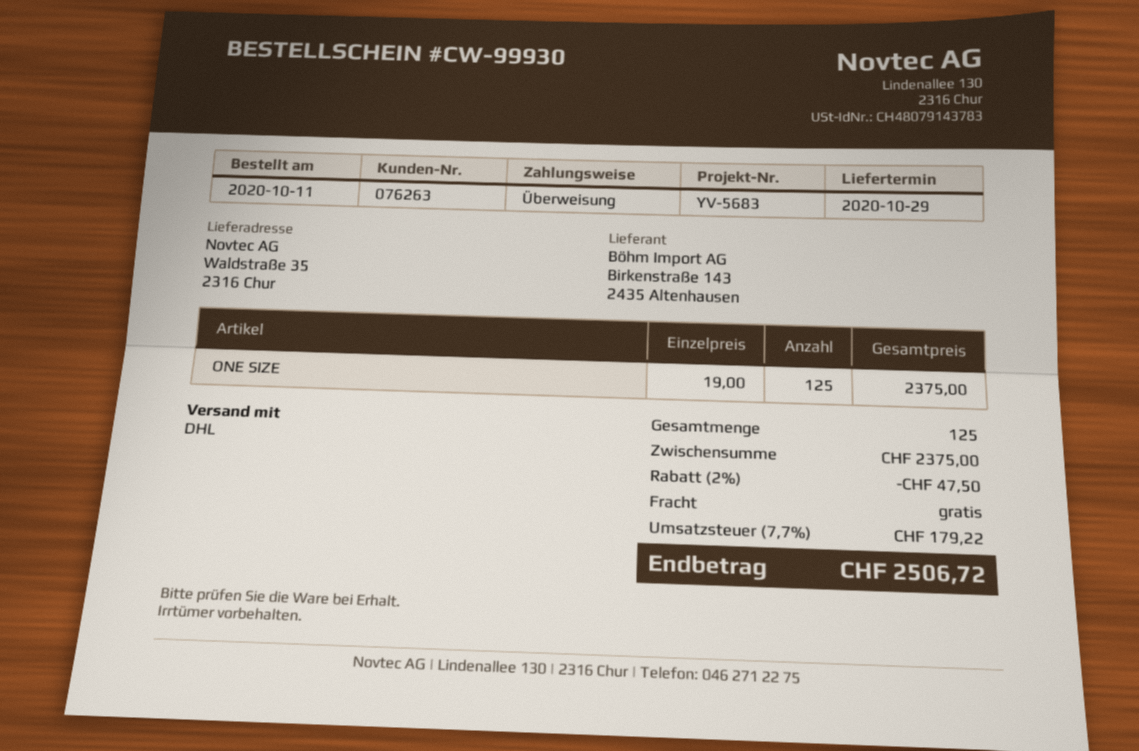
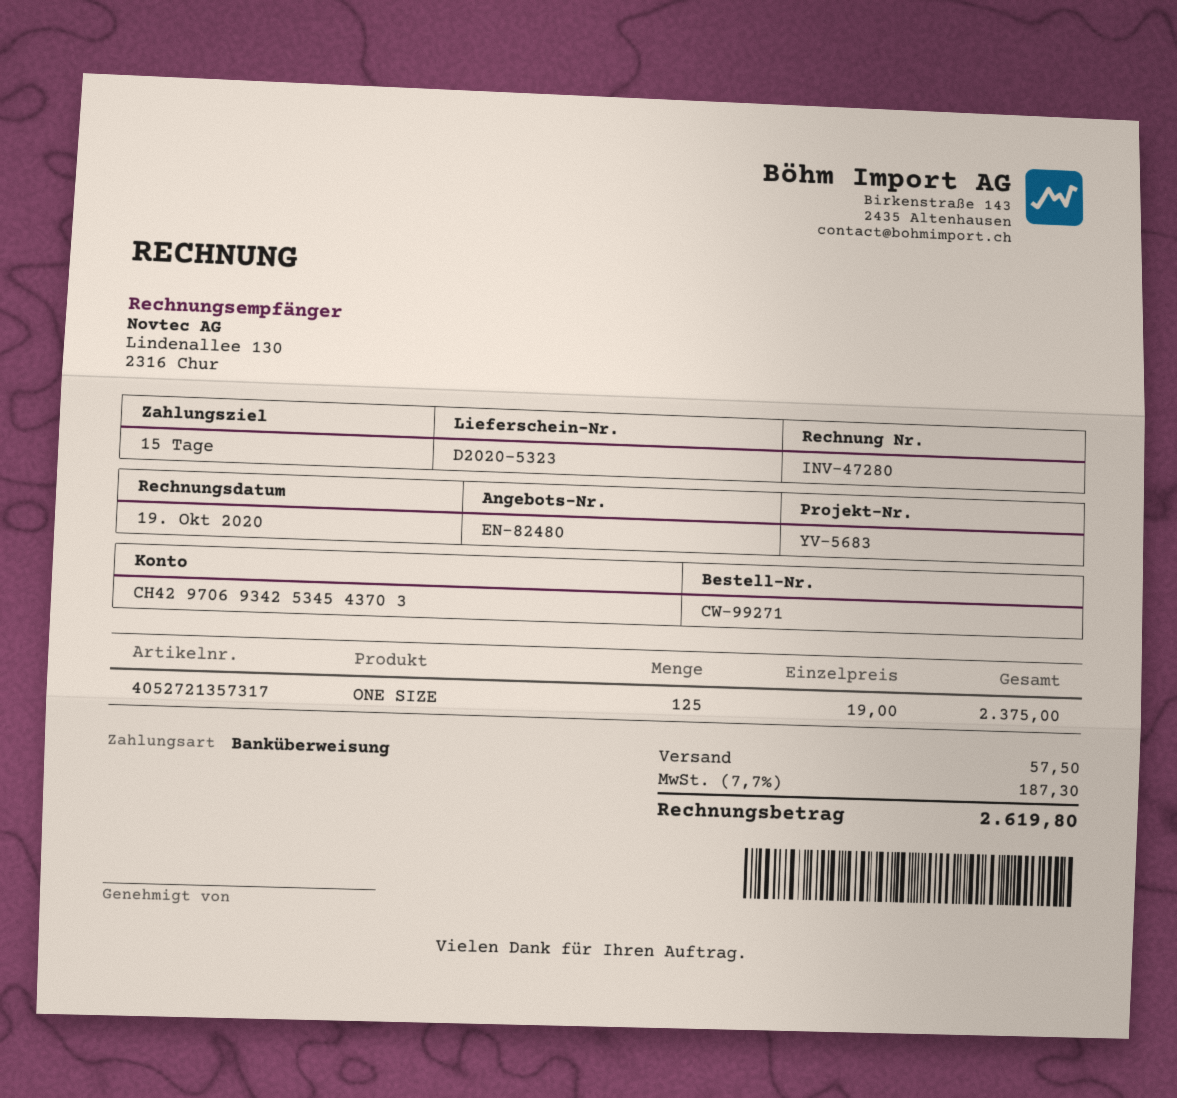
order number: CW-99930 -> CW-99271
discount: 2% = 47.50 -> none
shipping: 0.00 -> 57.50
tax: 7.7% = 179.22 -> 7.7% = 187.30
total: 2506.72 -> 2619.80

